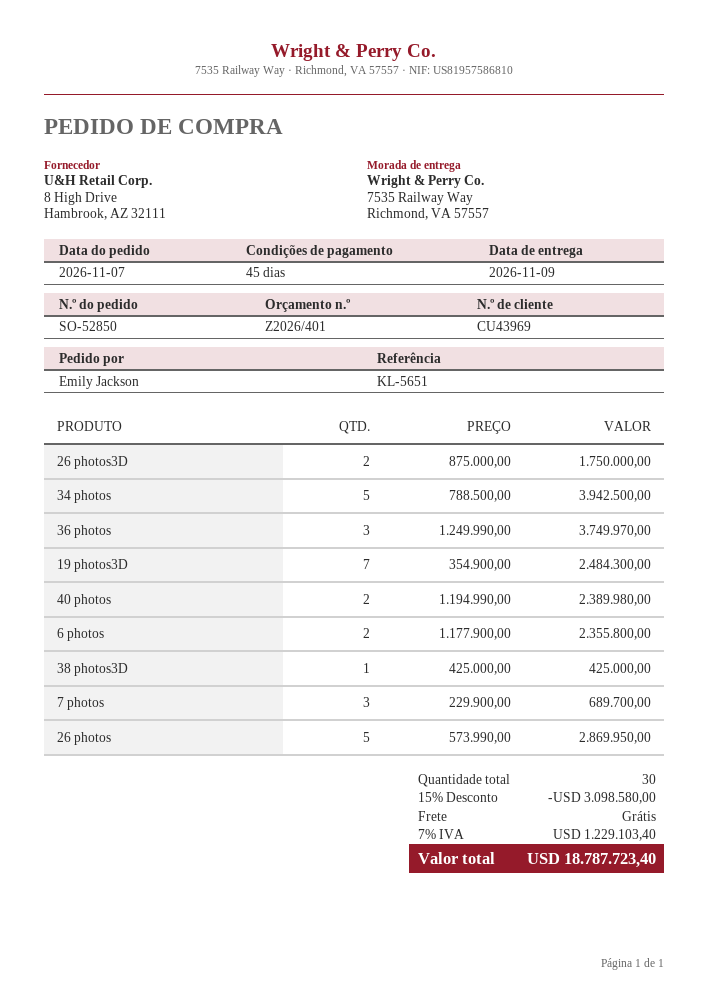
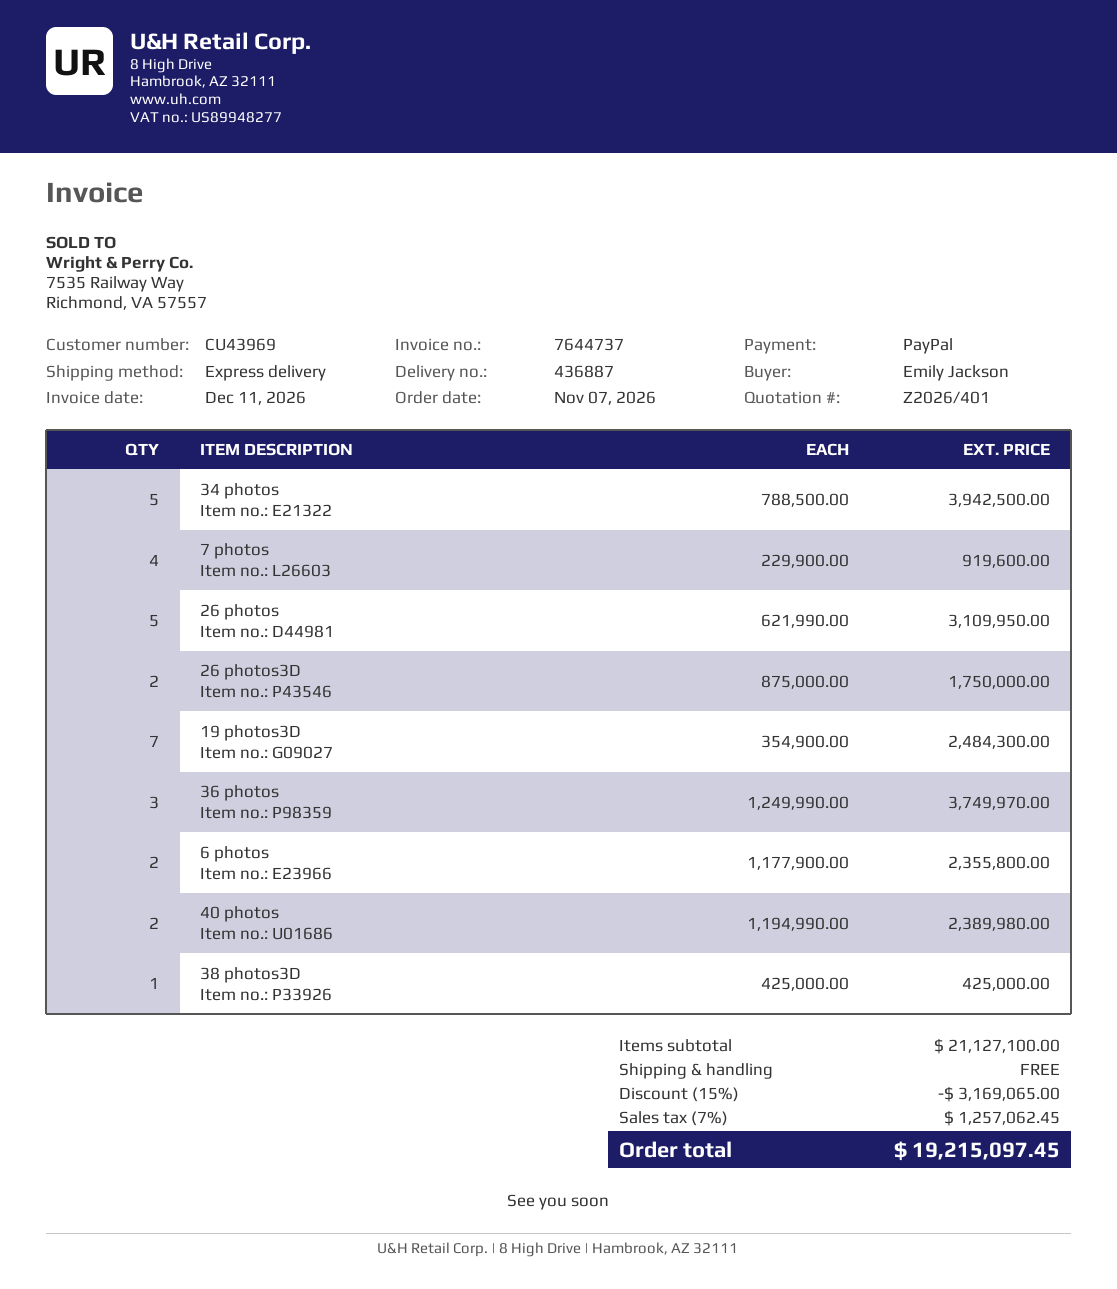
7 photos: 3 x 229900.00 = 689700.00 -> 4 x 229900.00 = 919600.00
26 photos: 5 x 573990.00 = 2869950.00 -> 5 x 621990.00 = 3109950.00
discount: 15% = 3098580.00 -> 15% = 3169065.00
tax: 7% = 1229103.40 -> 7% = 1257062.45
total: 18787723.40 -> 19215097.45

